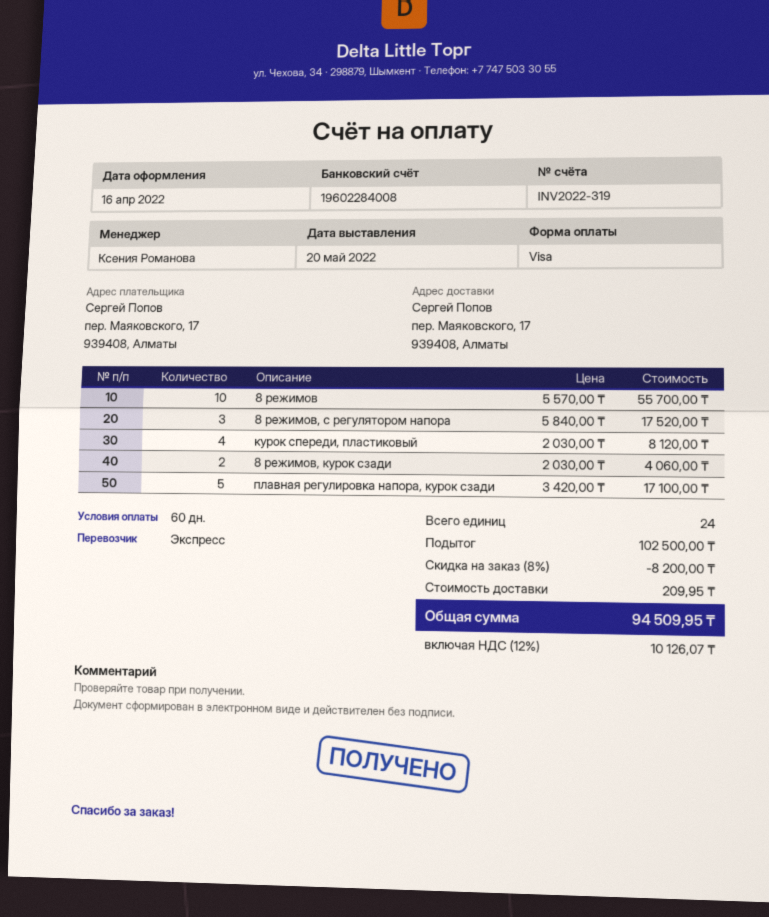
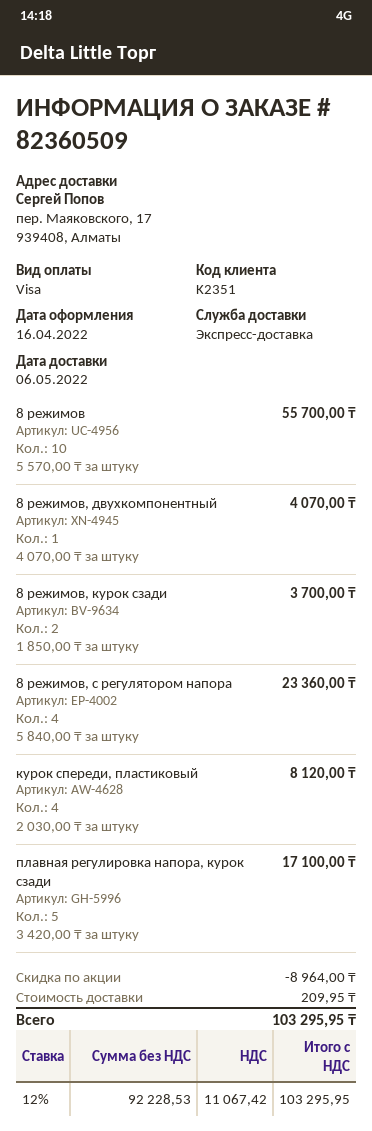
8 режимов, с регулятором напора: 3 x 5840.00 = 17520.00 -> 4 x 5840.00 = 23360.00
8 режимов, курок сзади: 2 x 2030.00 = 4060.00 -> 2 x 1850.00 = 3700.00
8 режимов, двухкомпонентный: none -> 1 x 4070.00 = 4070.00
discount: 8200.00 -> 8964.00
tax: 12% = 10126.07 -> 12% = 11067.42
total: 94509.95 -> 103295.95

